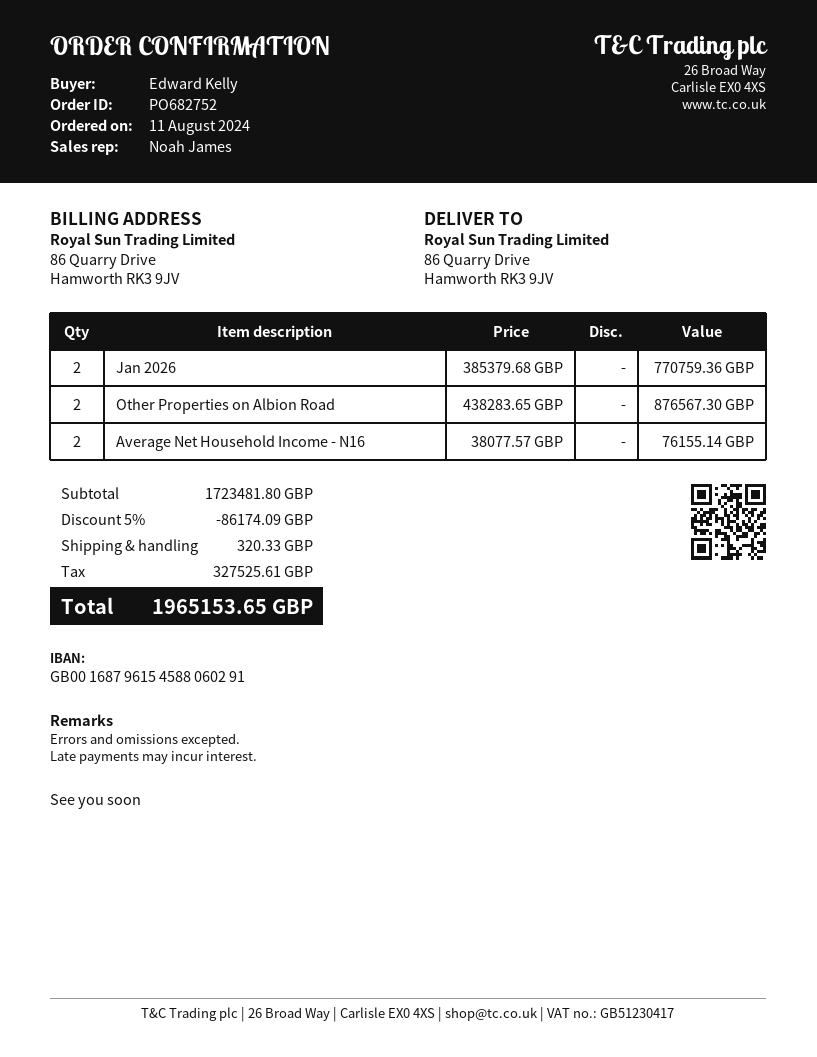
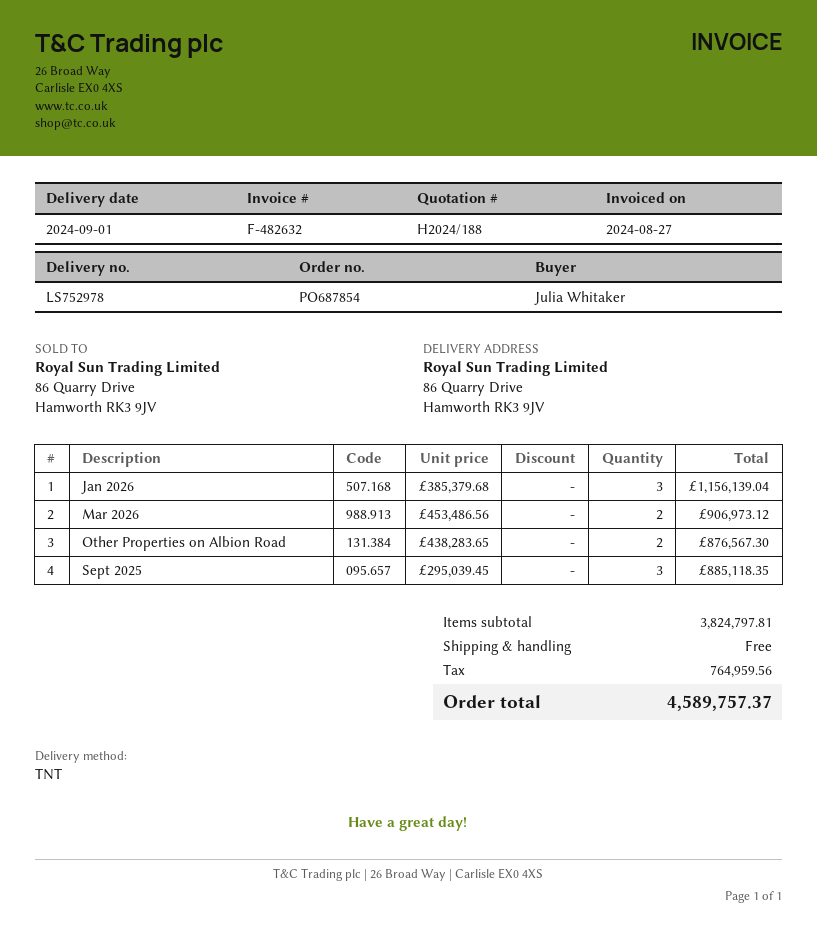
order number: PO682752 -> PO687854
ordered by: Edward Kelly -> Julia Whitaker
Jan 2026: 2 x 385379.68 = 770759.36 -> 3 x 385379.68 = 1156139.04
Average Net Household Income - N16: 2 x 38077.57 = 76155.14 -> none
Mar 2026: none -> 2 x 453486.56 = 906973.12
Sept 2025: none -> 3 x 295039.45 = 885118.35
subtotal: 1723481.80 -> 3824797.81
discount: 5% = 86174.09 -> none
shipping: 320.33 -> 0.00
tax: 327525.61 -> 764959.56
total: 1965153.65 -> 4589757.37

